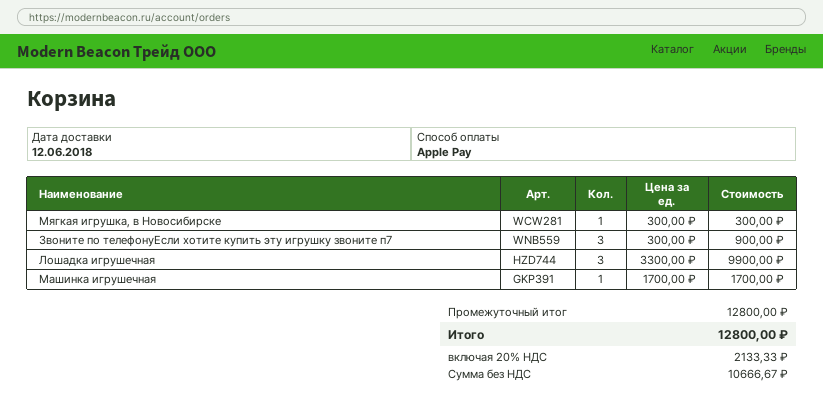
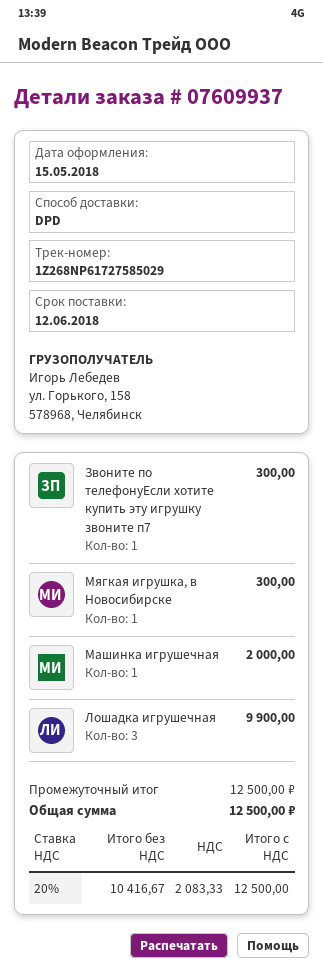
Звоните по телефонуЕсли хотите купить эту игрушку звоните п7: 3 for 900.00 -> 1 for 300.00
Машинка игрушечная: 1 for 1700.00 -> 1 for 2000.00
subtotal: 12800.00 -> 12500.00
net: 10666.67 -> 10416.67
tax: 20% = 2133.33 -> 20% = 2083.33
total: 12800.00 -> 12500.00

